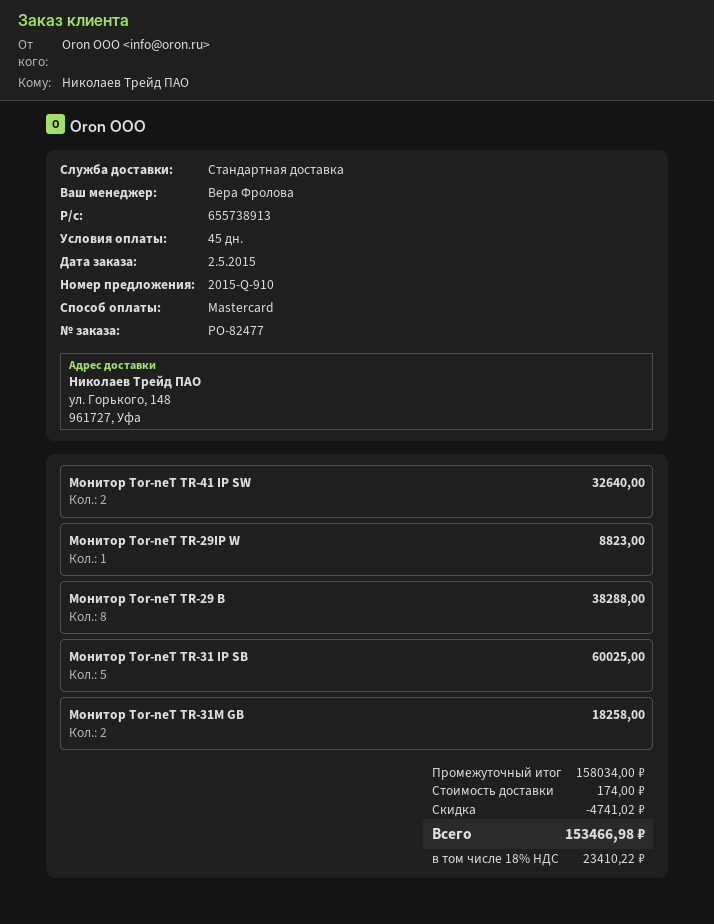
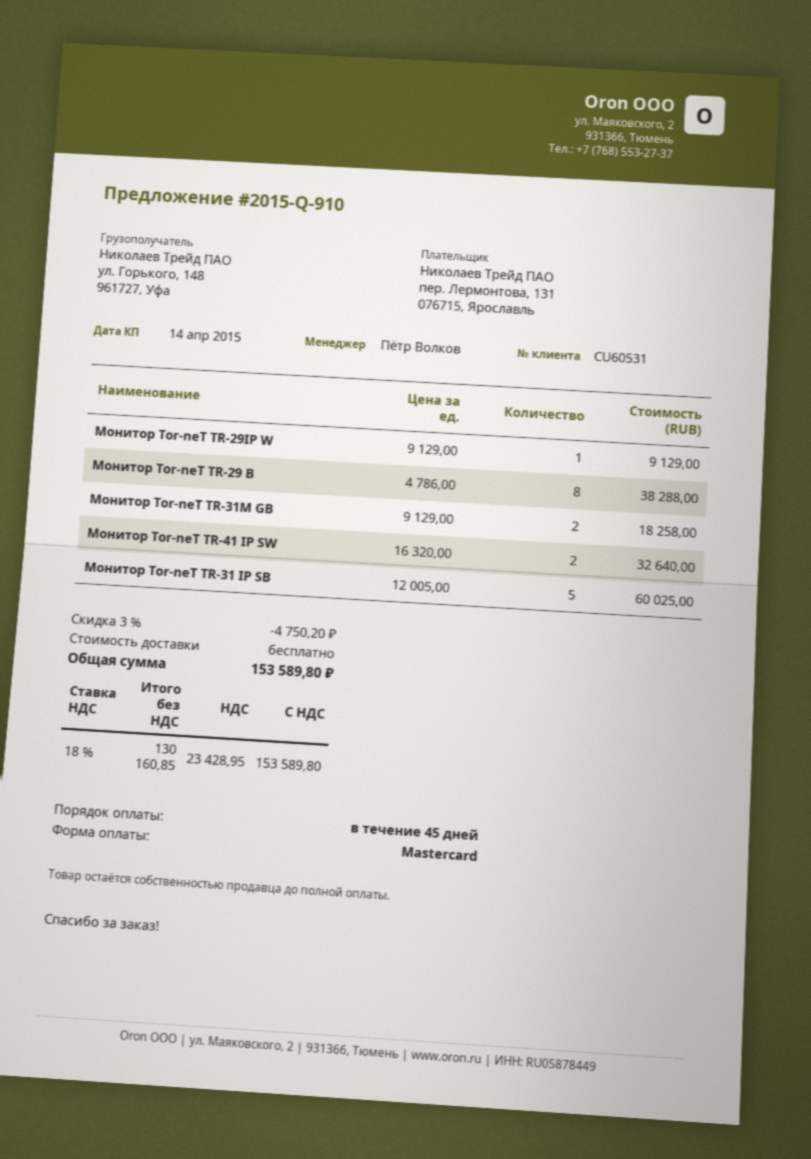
sales rep: Вера Фролова -> Пётр Волков
Монитор Tor-neT TR-29IP W: 1 for 8823.00 -> 1 for 9129.00
discount: 4741.02 -> 4750.20
shipping: 174.00 -> 0.00
tax: 18% = 23410.22 -> 18% = 23428.95
total: 153466.98 -> 153589.80

